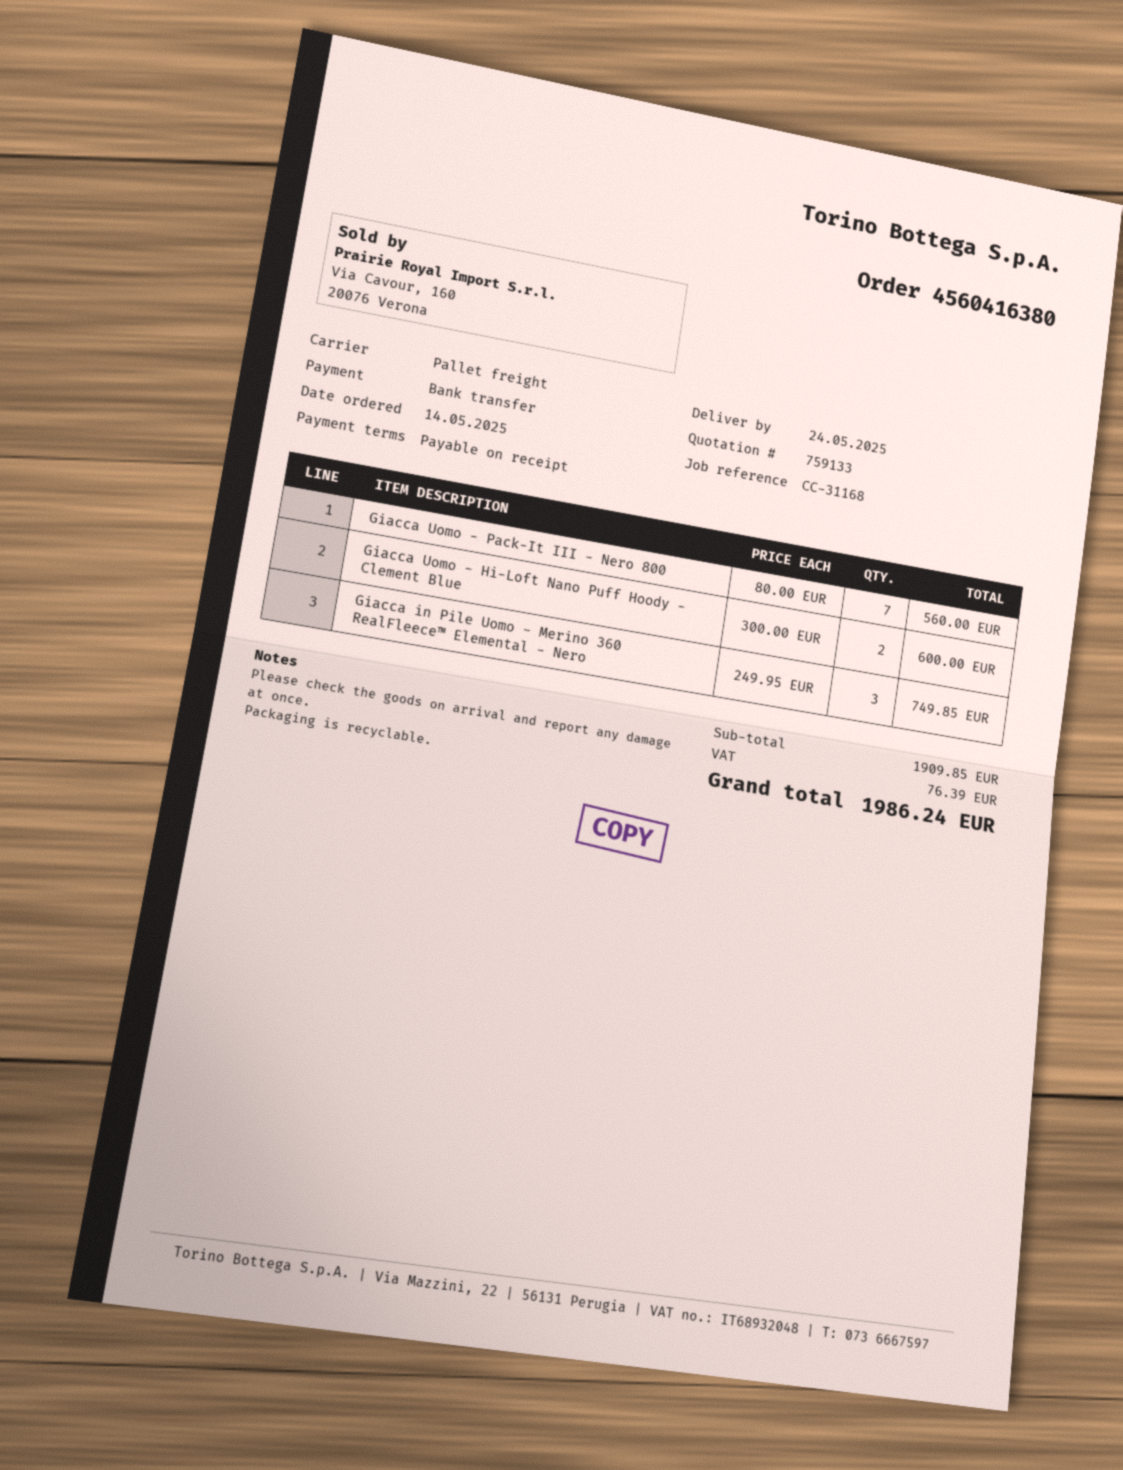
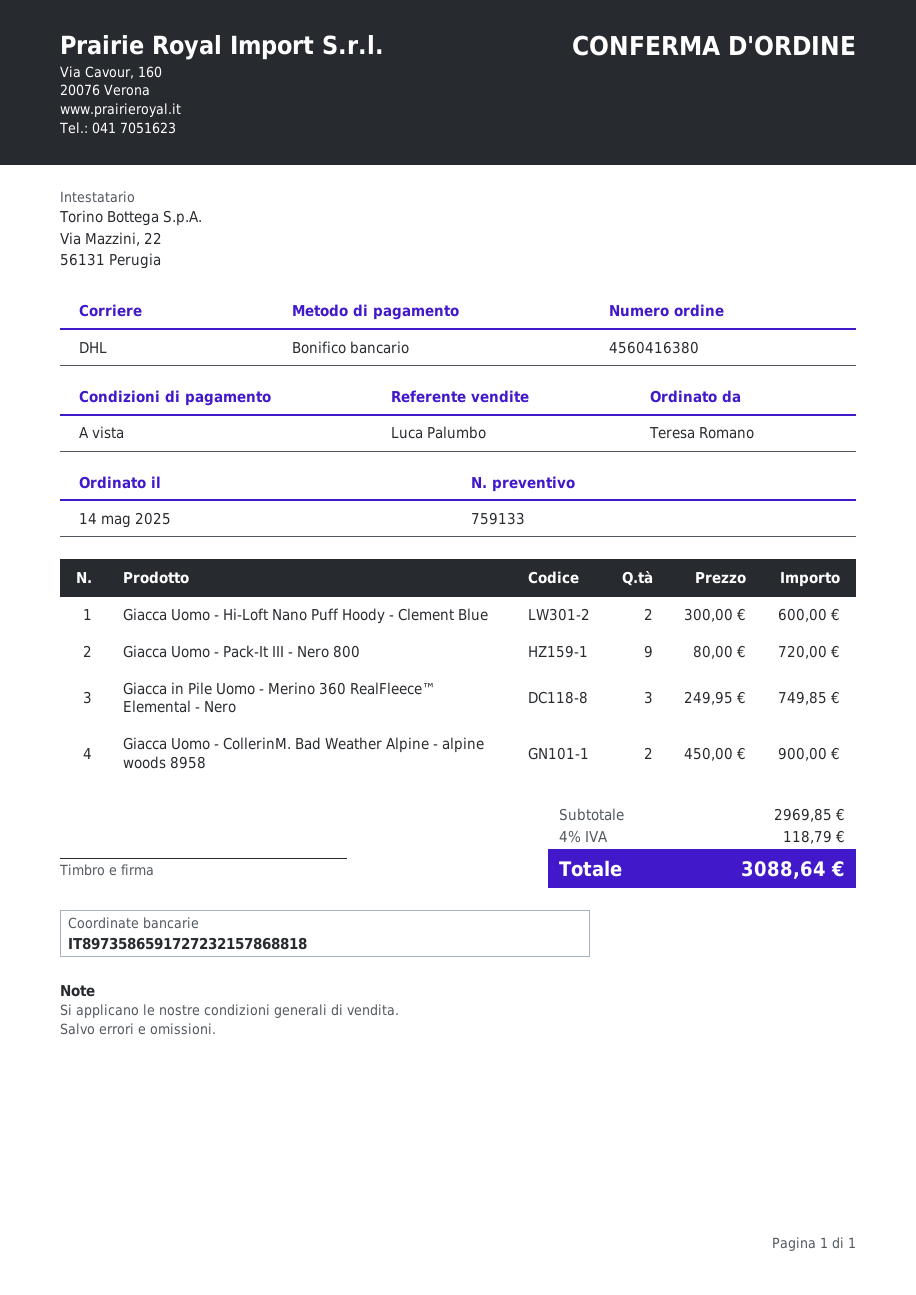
shipping method: pallet freight -> DHL
Giacca Uomo - Pack-It III - Nero 800: 7 x 80.00 = 560.00 -> 9 x 80.00 = 720.00
Giacca Uomo - CollerinM. Bad Weather Alpine - alpine woods 8958: none -> 2 x 450.00 = 900.00
subtotal: 1909.85 -> 2969.85
tax: 76.39 -> 118.79
total: 1986.24 -> 3088.64

